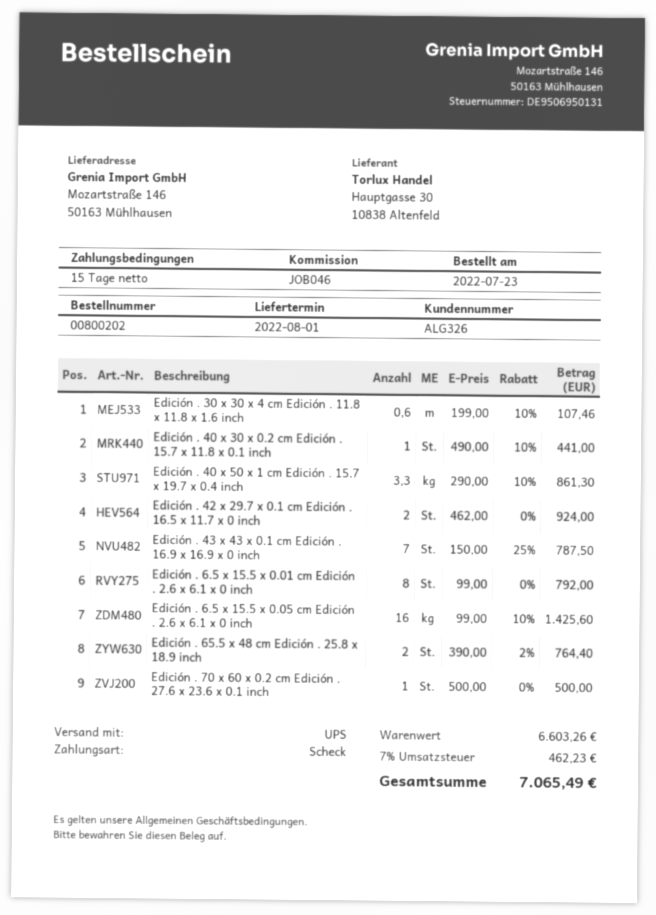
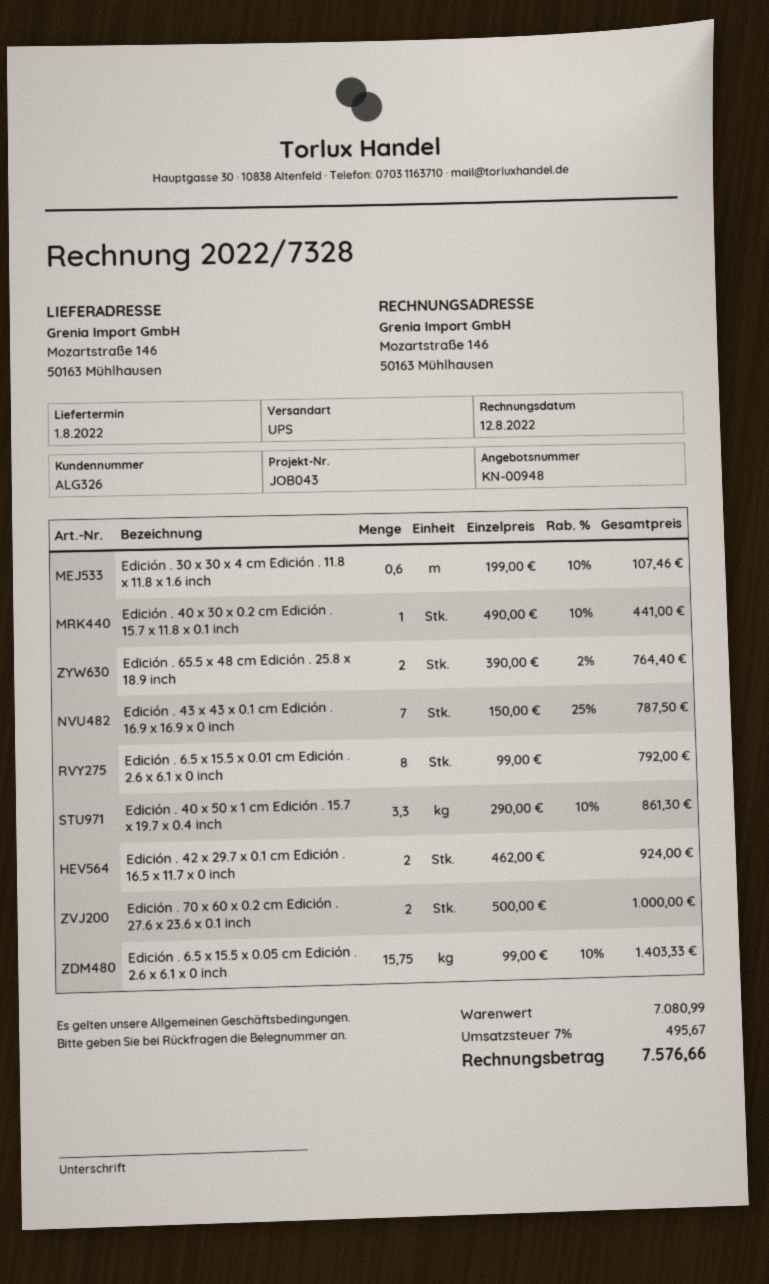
reference: JOB046 -> JOB043
Edición . 6.5 x 15.5 x 0.05 cm Edición . 2.6 x 6.1 x 0 inch: 16 x 99.00 - 10% = 1425.60 -> 15.75 x 99.00 - 10% = 1403.33
Edición . 70 x 60 x 0.2 cm Edición . 27.6 x 23.6 x 0.1 inch: 1 x 500.00 = 500.00 -> 2 x 500.00 = 1000.00
subtotal: 6603.26 -> 7080.99
tax: 7% = 462.23 -> 7% = 495.67
total: 7065.49 -> 7576.66

